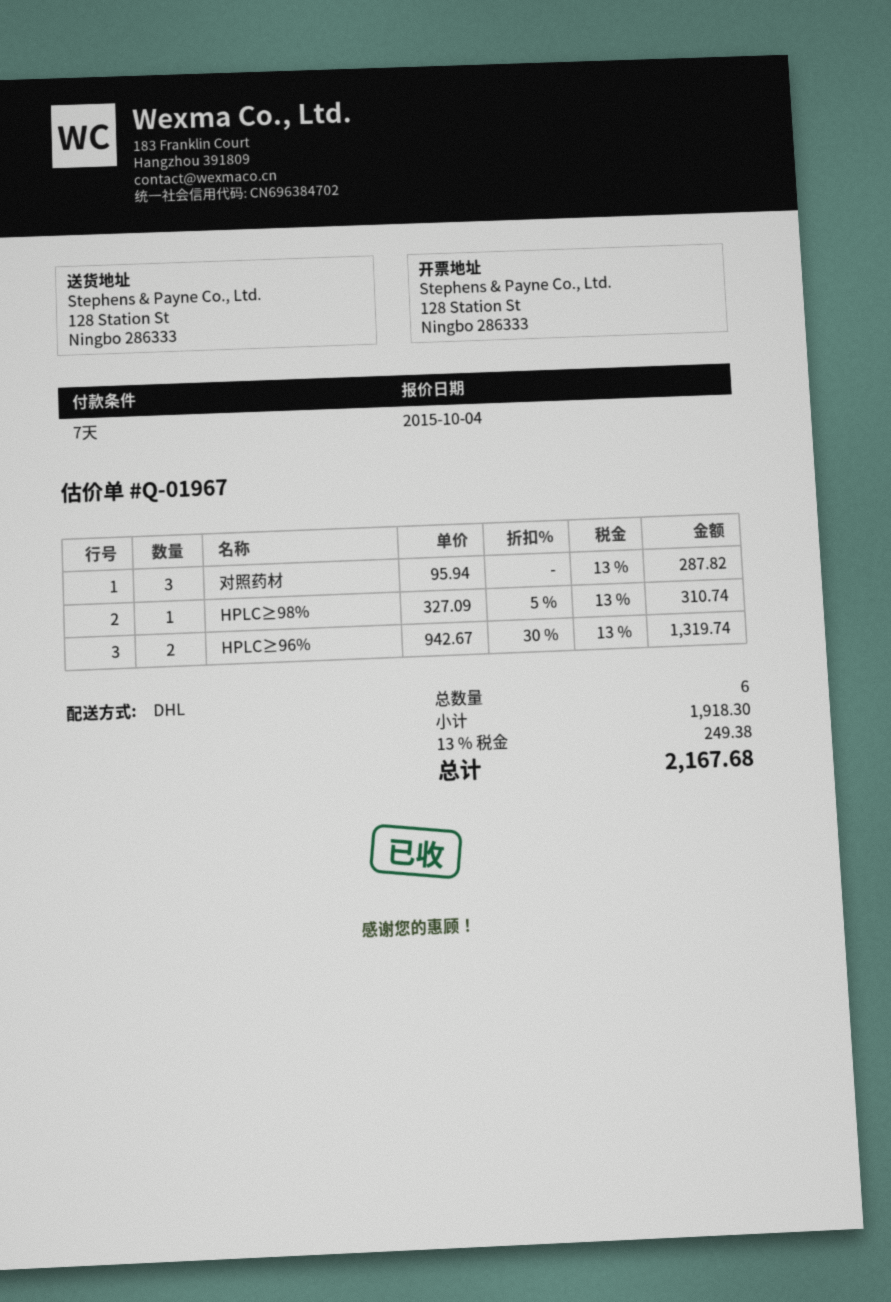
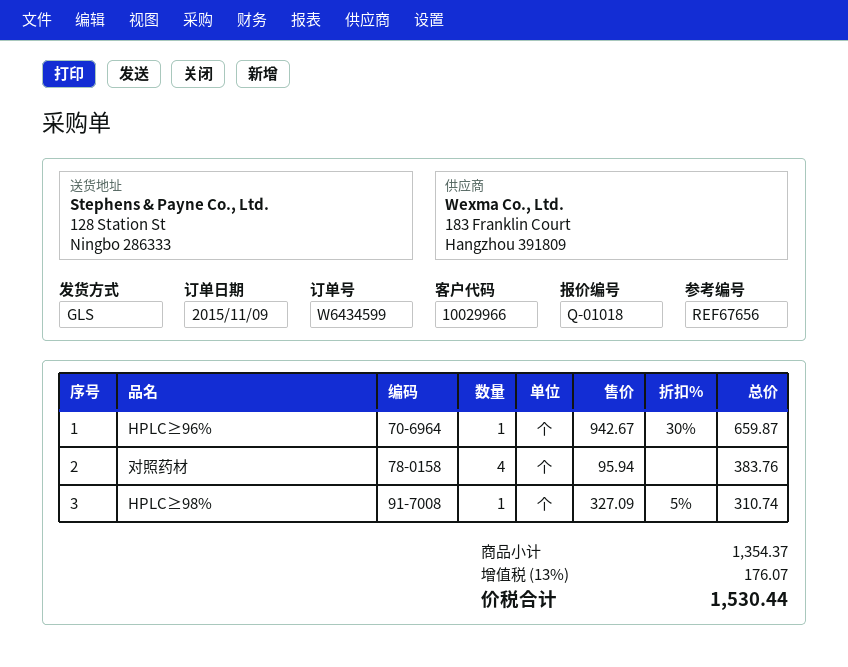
quote number: Q-01967 -> Q-01018
shipping method: DHL -> GLS
对照药材: 3 x 95.94 = 287.82 -> 4 x 95.94 = 383.76
HPLC≥96%: 2 x 942.67 - 30% = 1319.74 -> 1 x 942.67 - 30% = 659.87
subtotal: 1918.30 -> 1354.37
tax: 13% = 249.38 -> 13% = 176.07
total: 2167.68 -> 1530.44

